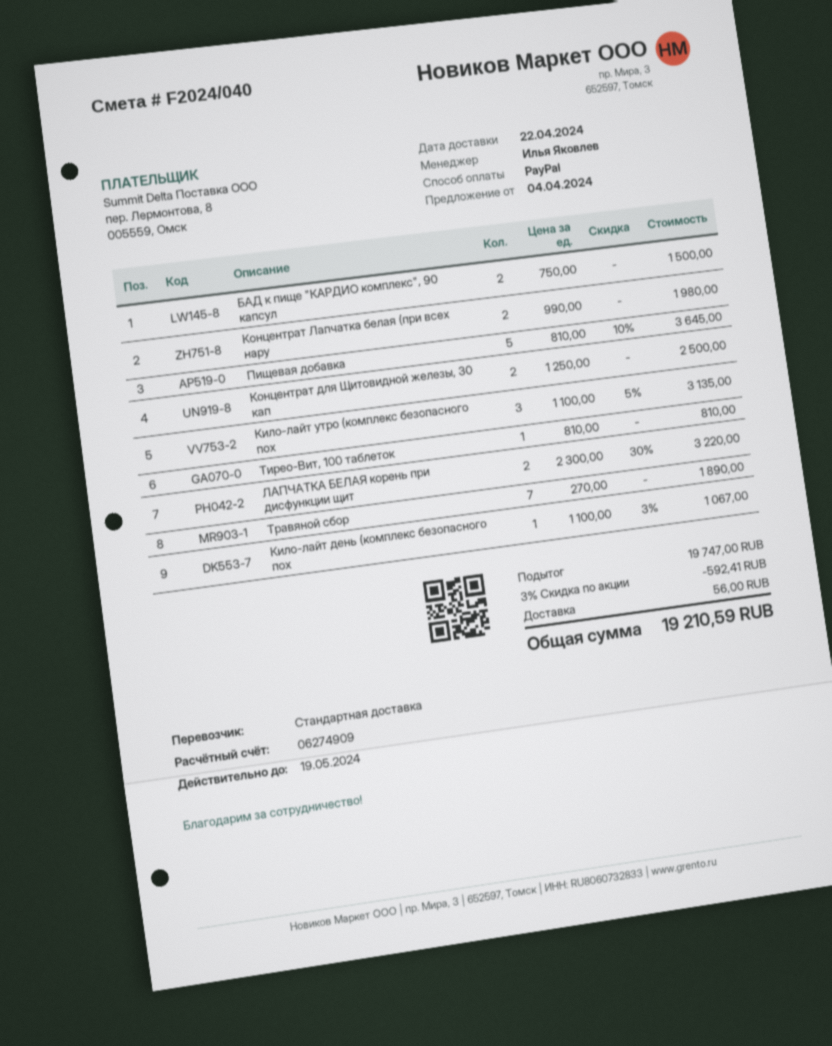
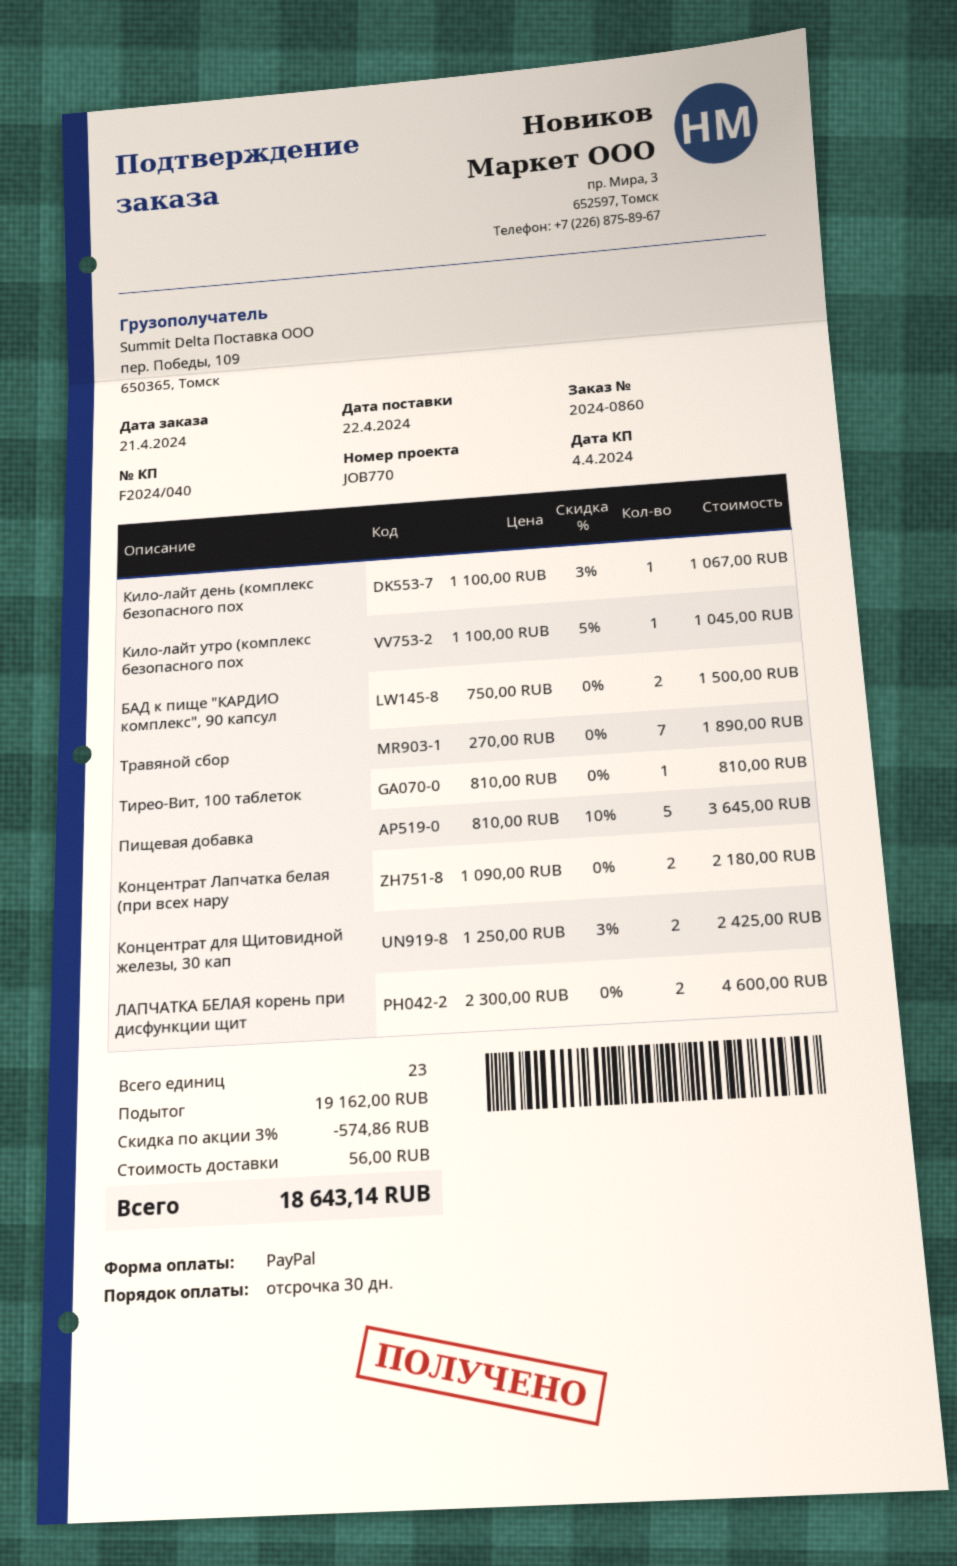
Концентрат Лапчатка белая (при всех нару: 2 x 990.00 = 1980.00 -> 2 x 1090.00 = 2180.00
Концентрат для Щитовидной железы, 30 кап: 2 x 1250.00 = 2500.00 -> 2 x 1250.00 - 3% = 2425.00
Кило-лайт утро (комплекс безопасного пох: 3 x 1100.00 - 5% = 3135.00 -> 1 x 1100.00 - 5% = 1045.00
ЛАПЧАТКА БЕЛАЯ корень при дисфункции щит: 2 x 2300.00 - 30% = 3220.00 -> 2 x 2300.00 = 4600.00
subtotal: 19747.00 -> 19162.00
discount: 3% = 592.41 -> 3% = 574.86
total: 19210.59 -> 18643.14

